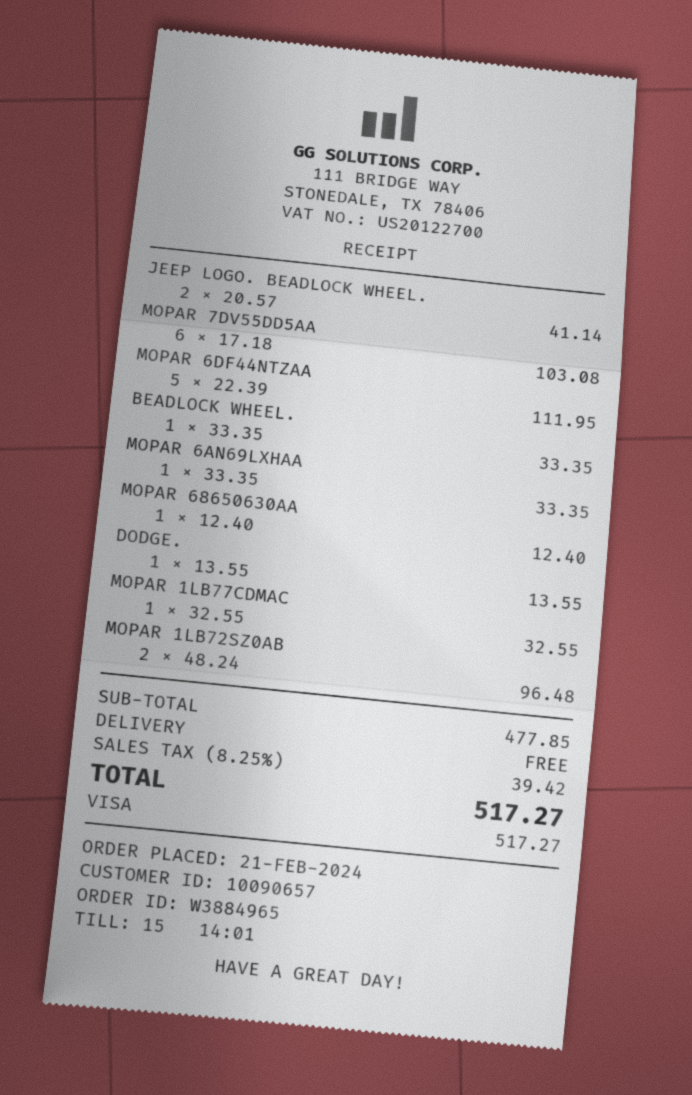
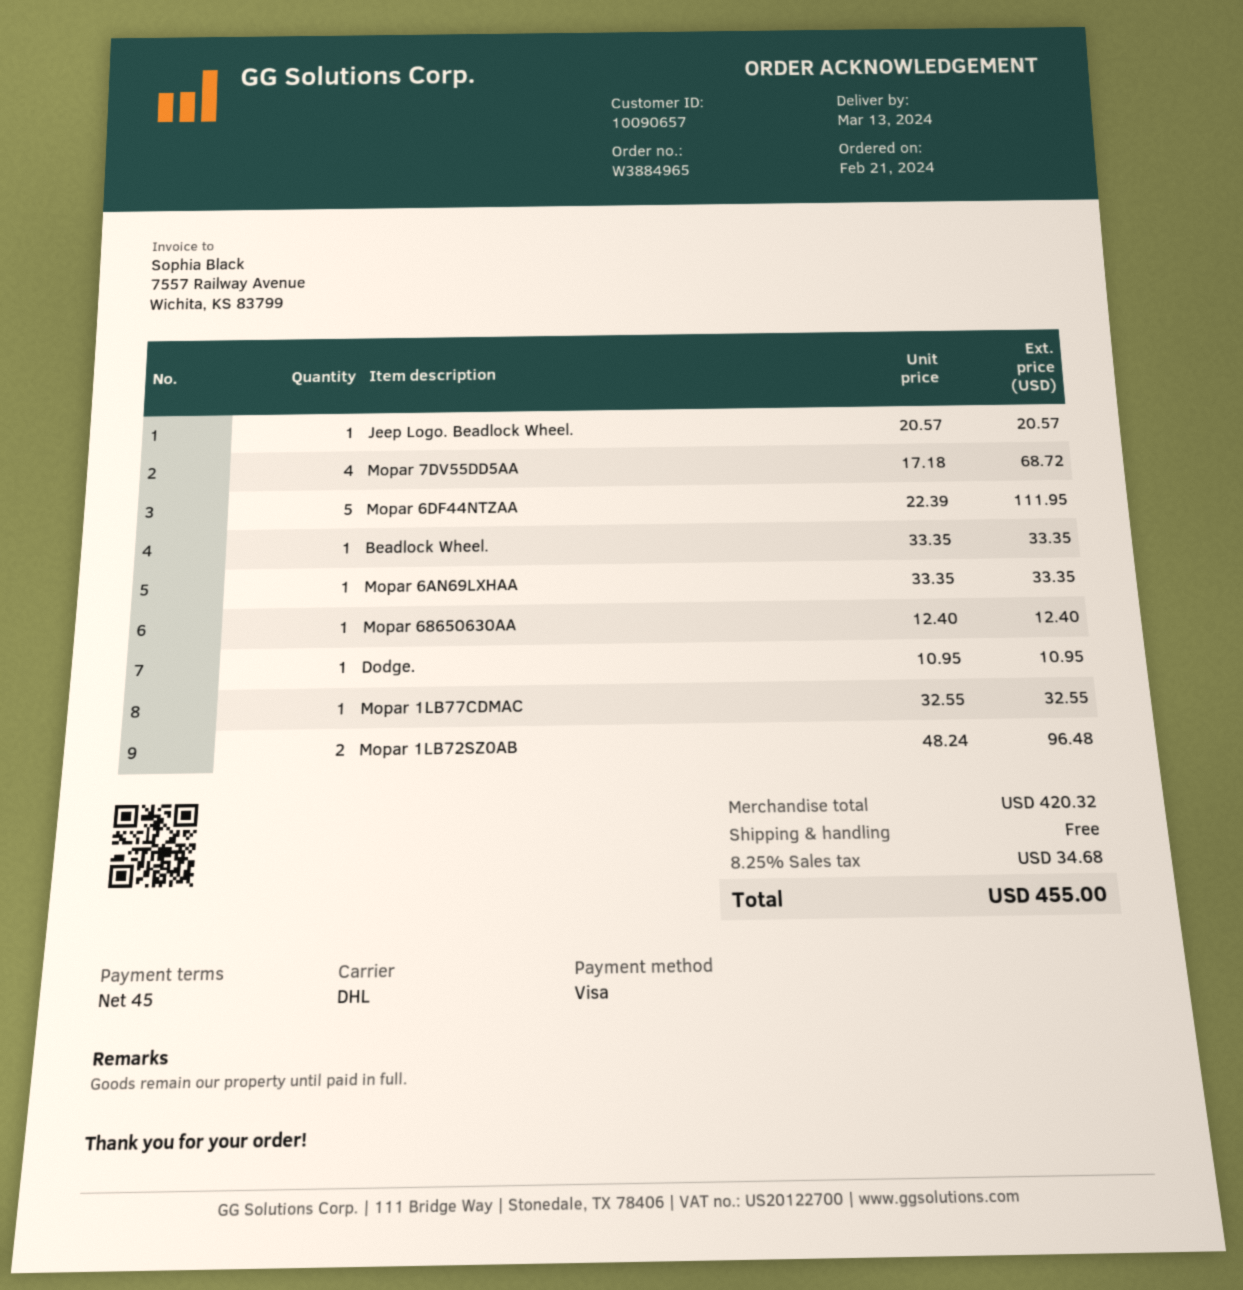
JEEP LOGO. BEADLOCK WHEEL.: 2 x 20.57 = 41.14 -> 1 x 20.57 = 20.57
MOPAR 7DV55DD5AA: 6 x 17.18 = 103.08 -> 4 x 17.18 = 68.72
DODGE.: 1 x 13.55 = 13.55 -> 1 x 10.95 = 10.95
subtotal: 477.85 -> 420.32
tax: 8.25% = 39.42 -> 8.25% = 34.68
total: 517.27 -> 455.00

